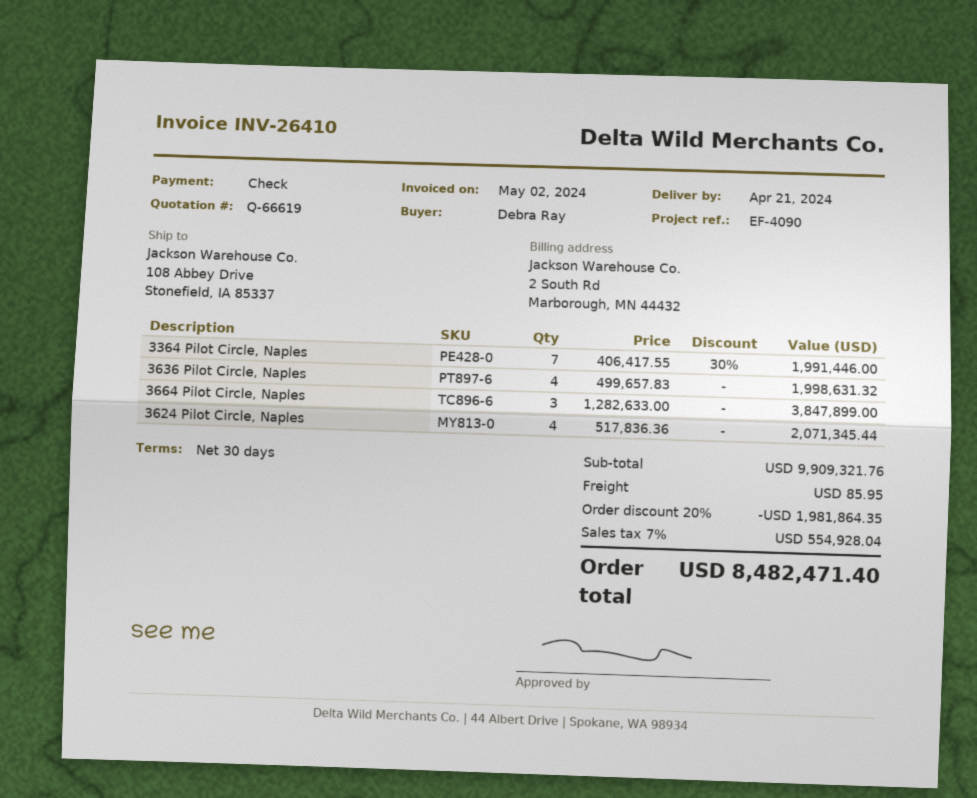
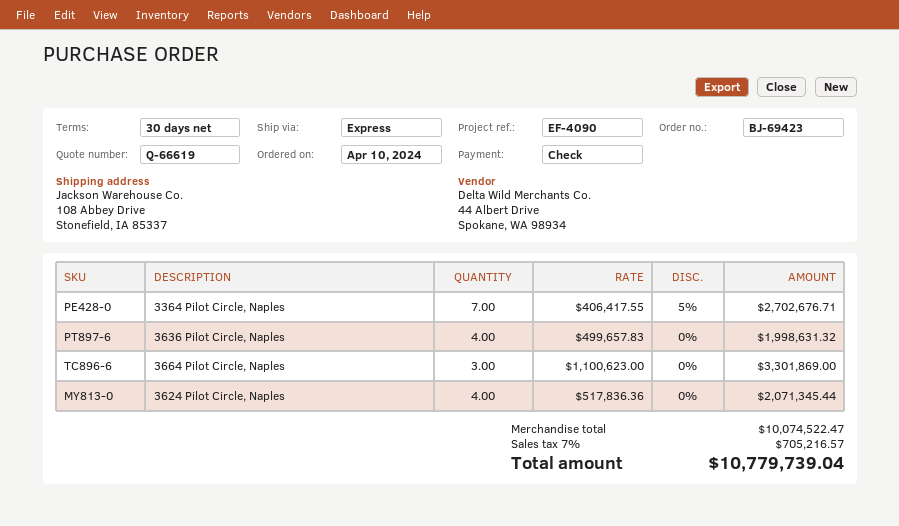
3364 Pilot Circle, Naples: 7 x 406417.55 - 30% = 1991446.00 -> 7 x 406417.55 - 5% = 2702676.71
3664 Pilot Circle, Naples: 3 x 1282633.00 = 3847899.00 -> 3 x 1100623.00 = 3301869.00
subtotal: 9909321.76 -> 10074522.47
discount: 20% = 1981864.35 -> none
shipping: 85.95 -> none
tax: 7% = 554928.04 -> 7% = 705216.57
total: 8482471.40 -> 10779739.04

